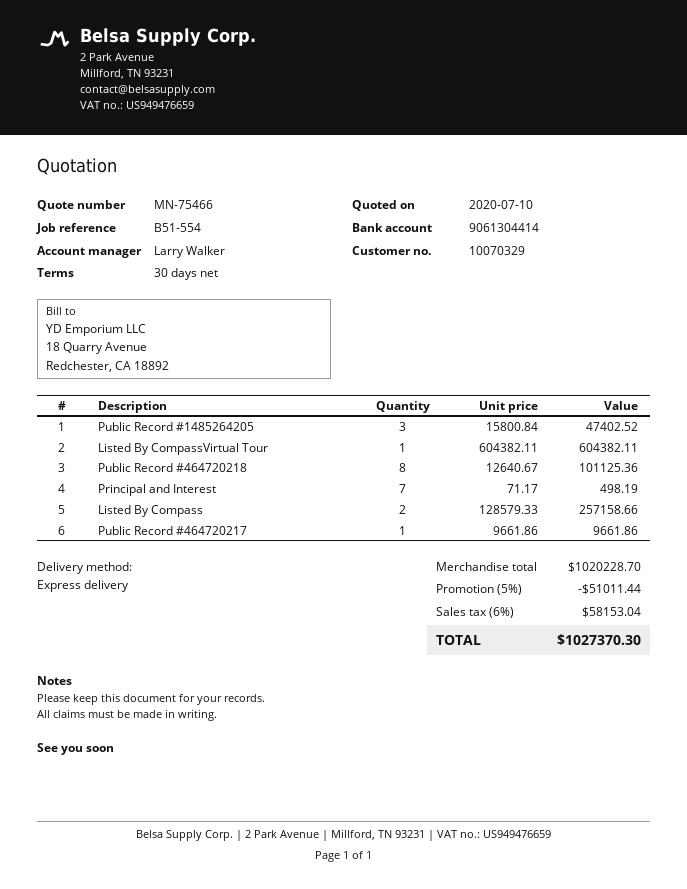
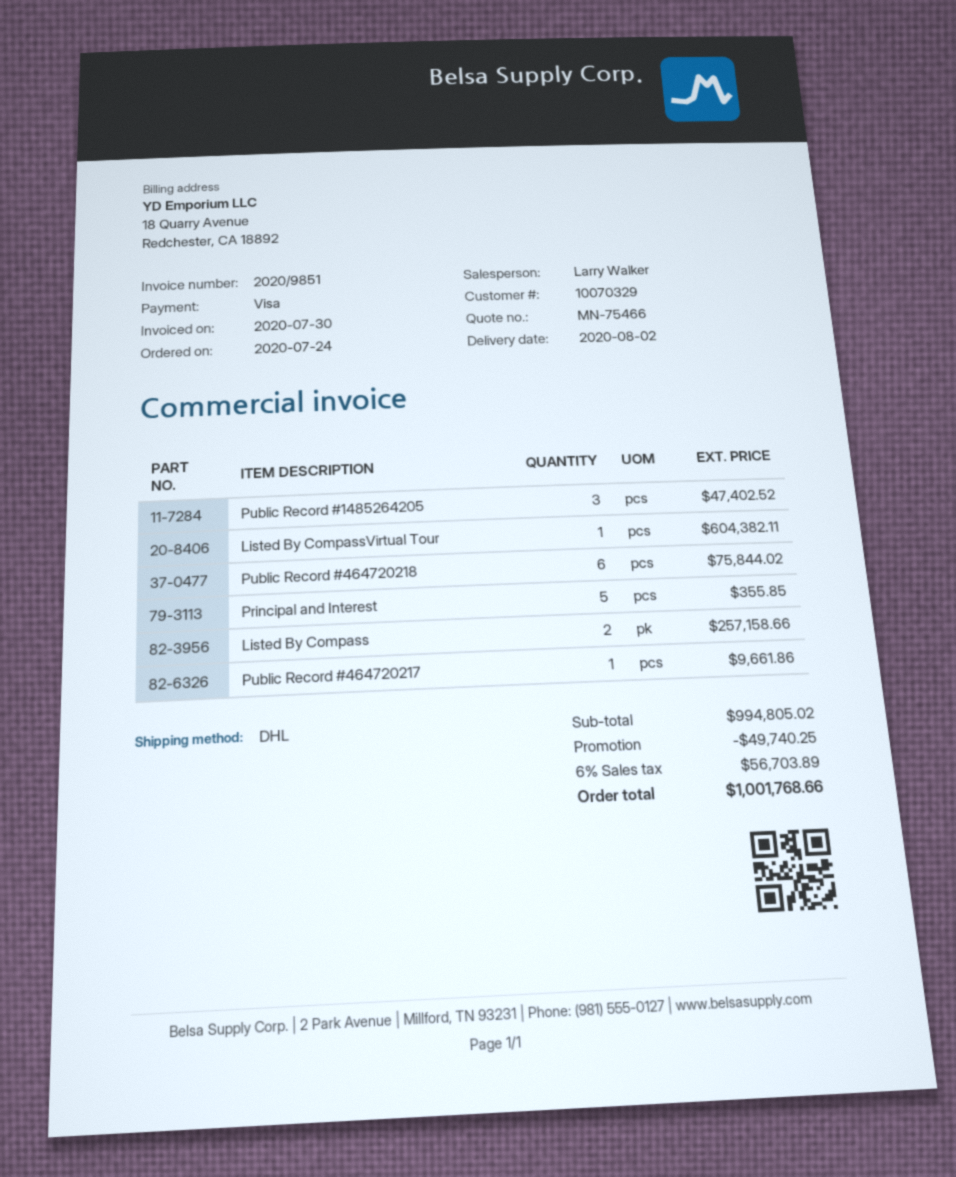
shipping method: express -> DHL
Public Record #464720218: 8 for 101125.36 -> 6 for 75844.02
Principal and Interest: 7 for 498.19 -> 5 for 355.85
subtotal: 1020228.70 -> 994805.02
discount: 51011.44 -> 49740.25
tax: 6% = 58153.04 -> 6% = 56703.89
total: 1027370.30 -> 1001768.66

